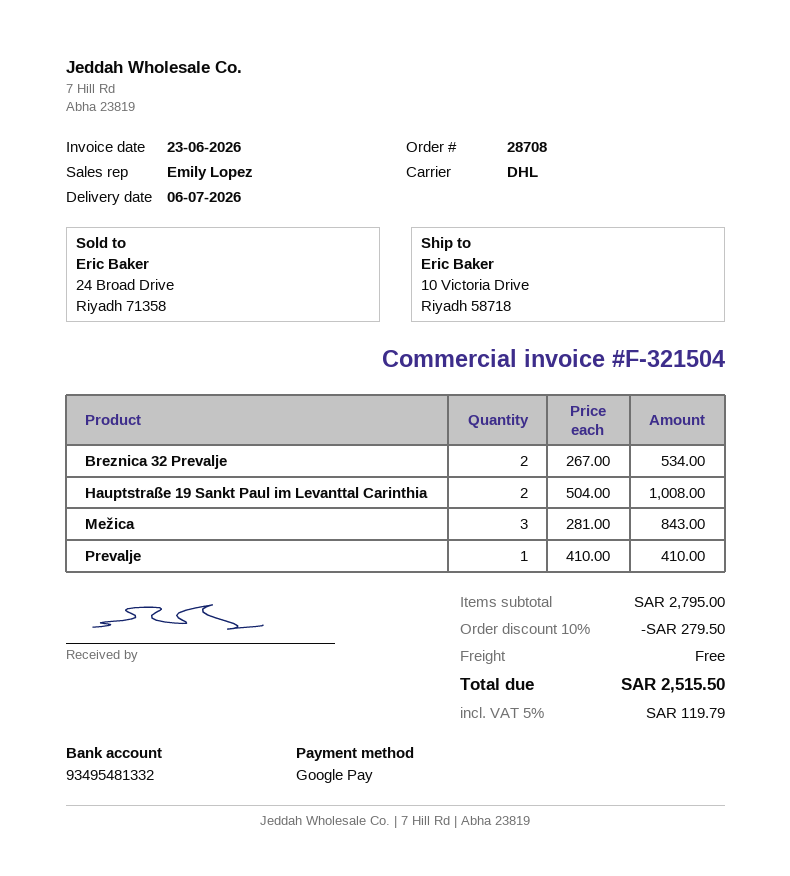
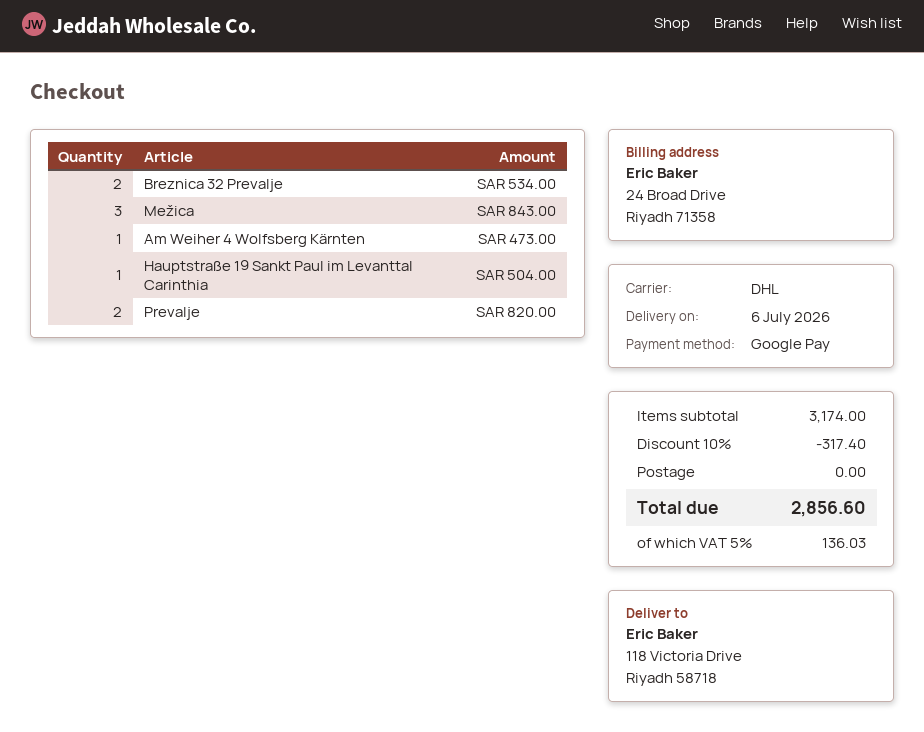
ship to: 10 Victoria Drive, Riyadh 58718 -> 118 Victoria Drive, Riyadh 58718
Hauptstraße 19 Sankt Paul im Levanttal Carinthia: 2 for 1008.00 -> 1 for 504.00
Prevalje: 1 for 410.00 -> 2 for 820.00
Am Weiher 4 Wolfsberg Kärnten: none -> 1 for 473.00
subtotal: 2795.00 -> 3174.00
discount: 10% = 279.50 -> 10% = 317.40
tax: 5% = 119.79 -> 5% = 136.03
total: 2515.50 -> 2856.60

